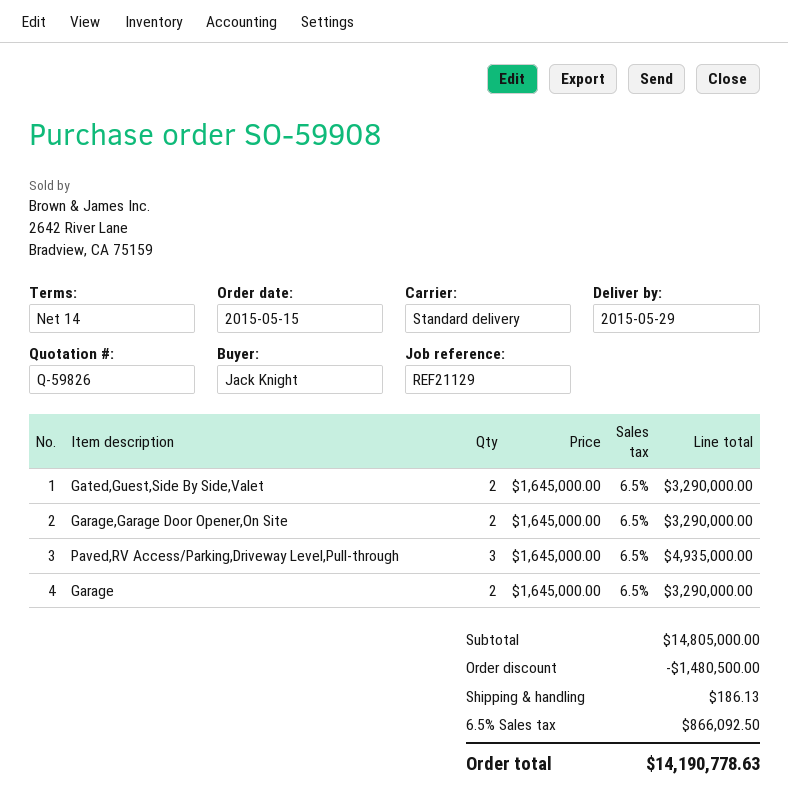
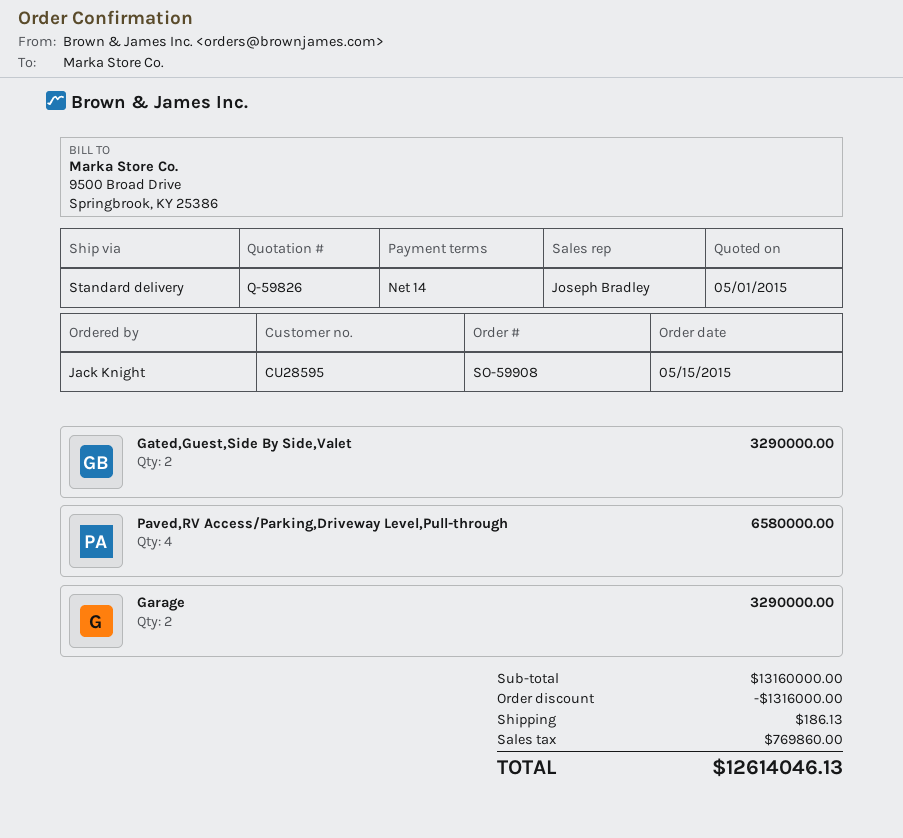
Garage,Garage Door Opener,On Site: 2 for 3290000.00 -> none
Paved,RV Access/Parking,Driveway Level,Pull-through: 3 for 4935000.00 -> 4 for 6580000.00
subtotal: 14805000.00 -> 13160000.00
discount: 1480500.00 -> 1316000.00
tax: 866092.50 -> 769860.00
total: 14190778.63 -> 12614046.13

